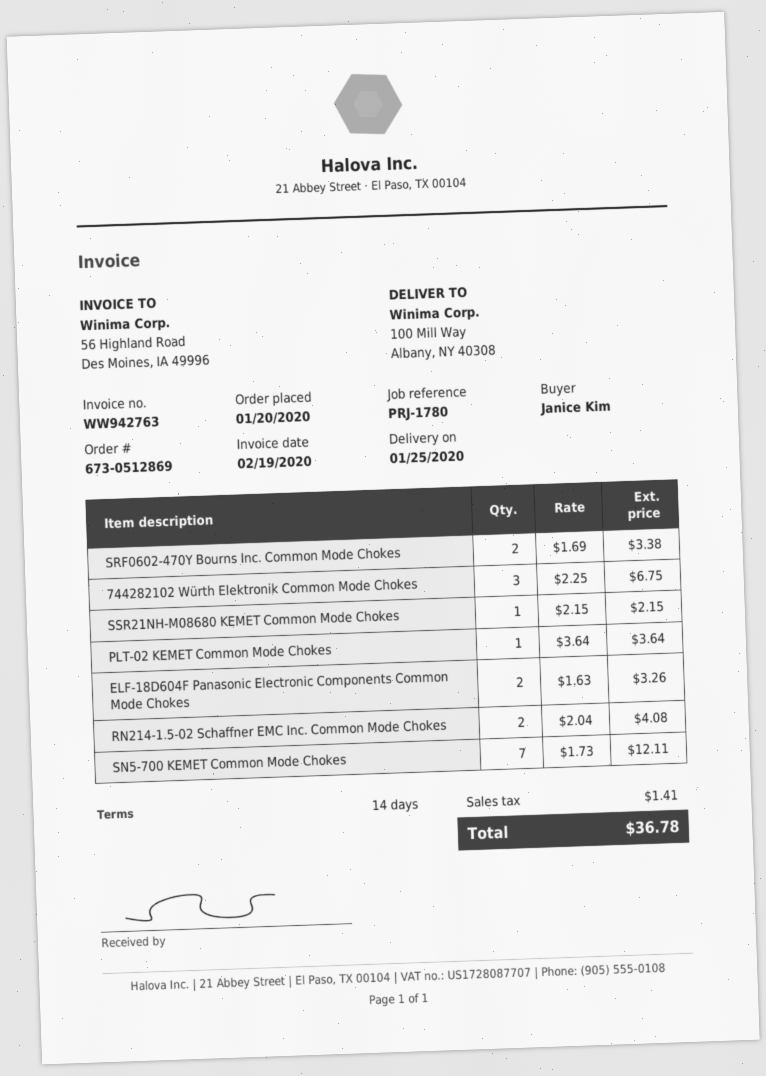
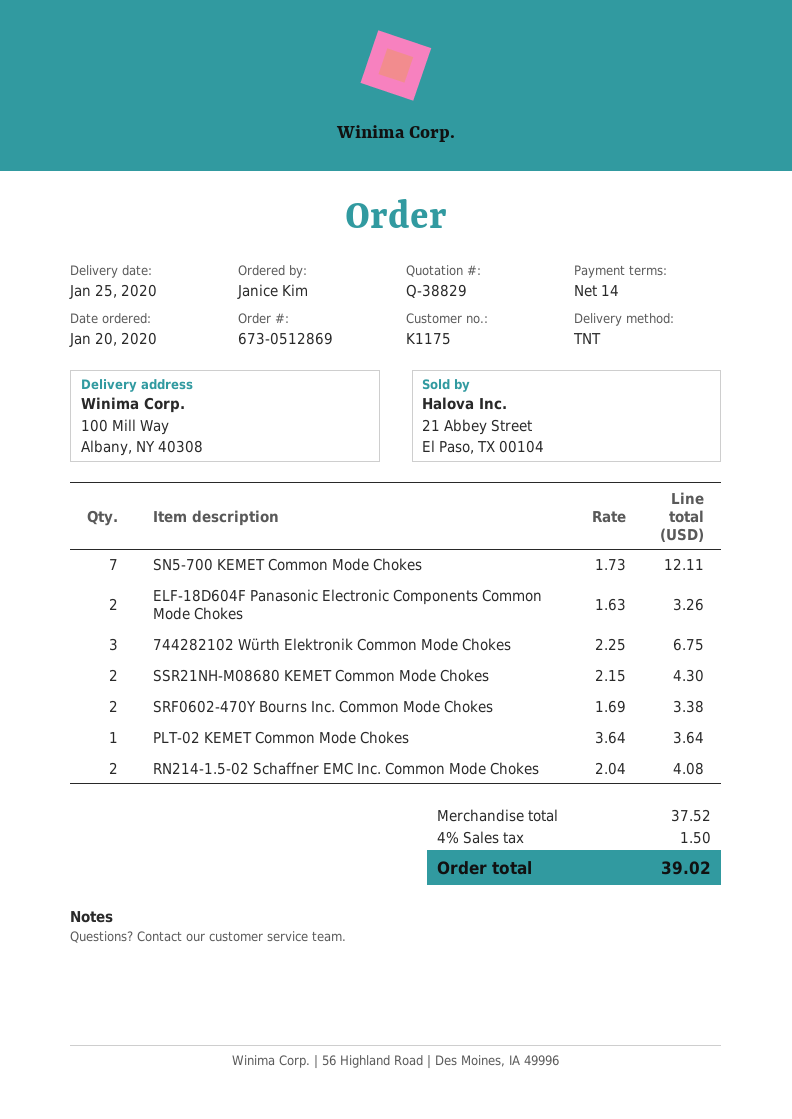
SSR21NH-M08680 KEMET Common Mode Chokes: 1 x 2.15 = 2.15 -> 2 x 2.15 = 4.30
tax: 1.41 -> 1.50
total: 36.78 -> 39.02

